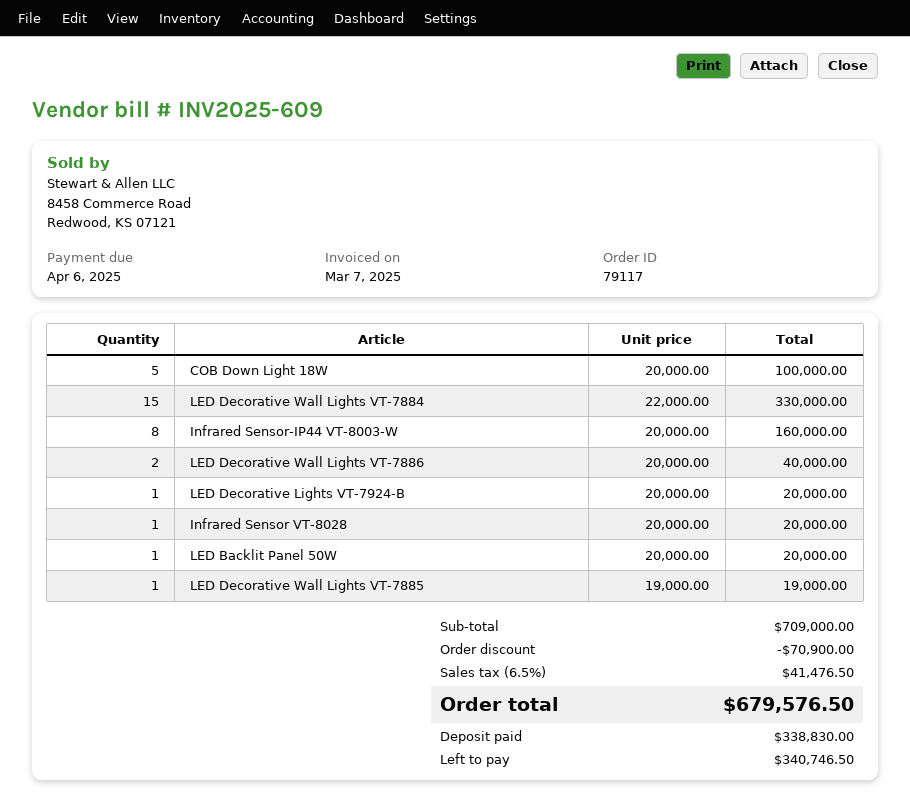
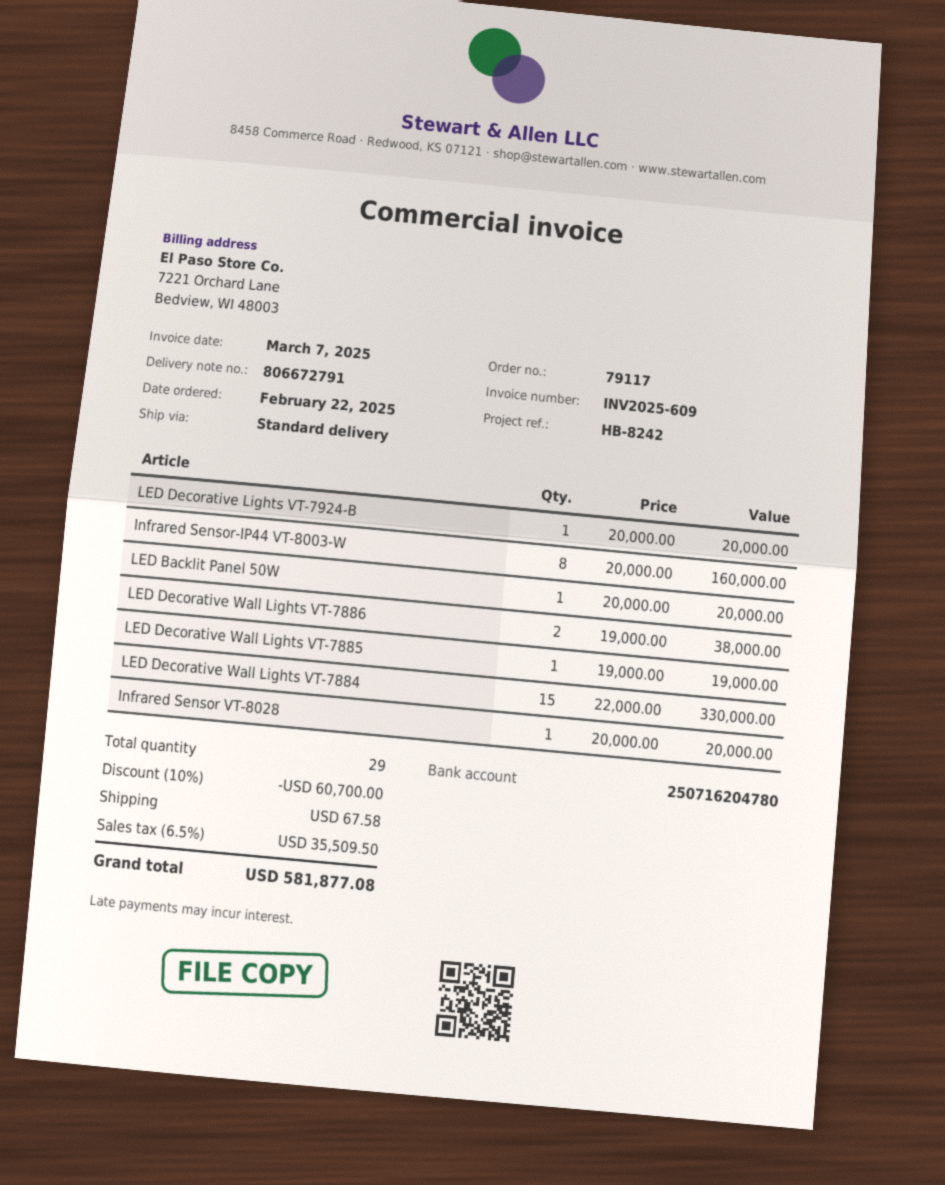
COB Down Light 18W: 5 x 20000.00 = 100000.00 -> none
LED Decorative Wall Lights VT-7886: 2 x 20000.00 = 40000.00 -> 2 x 19000.00 = 38000.00
discount: 70900.00 -> 60700.00
shipping: none -> 67.58
tax: 6.5% = 41476.50 -> 6.5% = 35509.50
total: 679576.50 -> 581877.08

